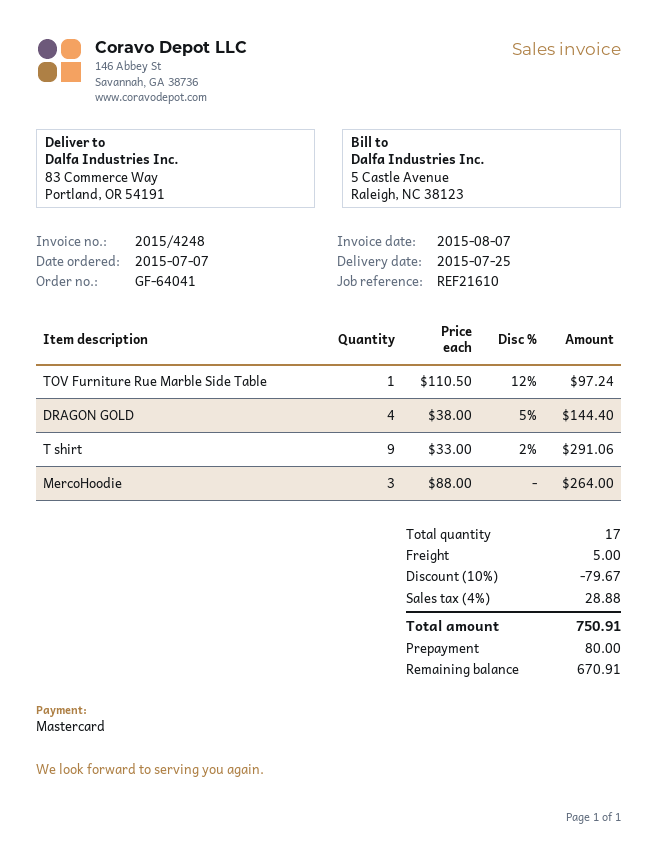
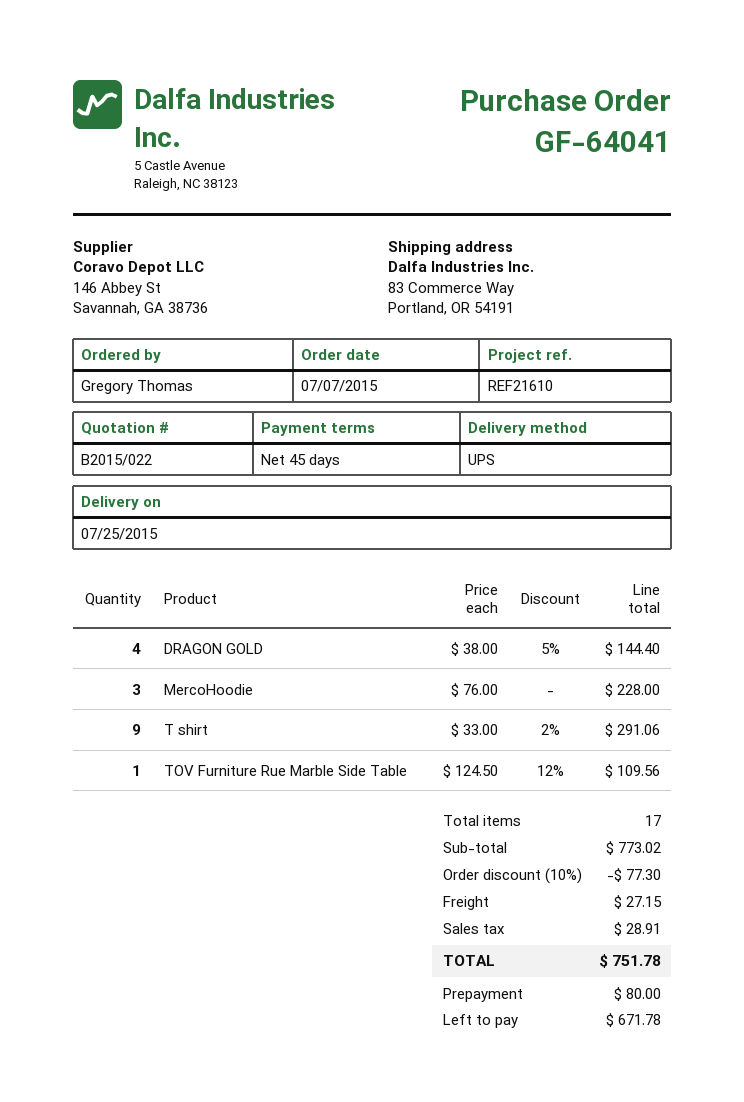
TOV Furniture Rue Marble Side Table: 1 x 110.50 - 12% = 97.24 -> 1 x 124.50 - 12% = 109.56
MercoHoodie: 3 x 88.00 = 264.00 -> 3 x 76.00 = 228.00
discount: 10% = 79.67 -> 10% = 77.30
shipping: 5.00 -> 27.15
tax: 28.88 -> 28.91
total: 750.91 -> 751.78
balance: 670.91 -> 671.78

